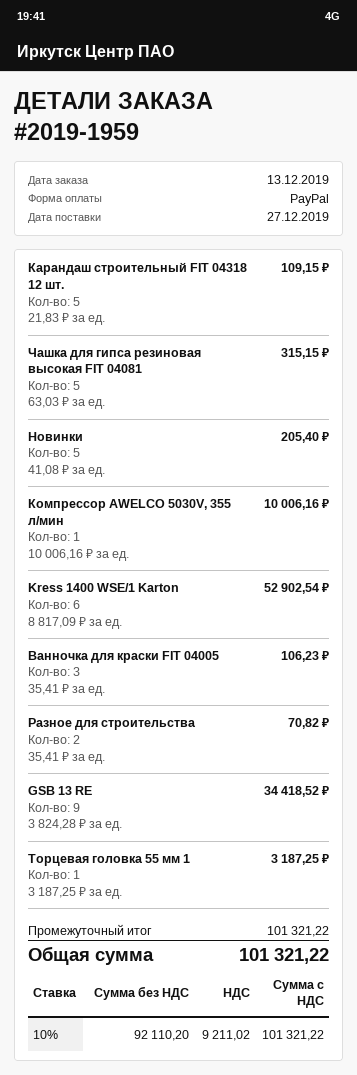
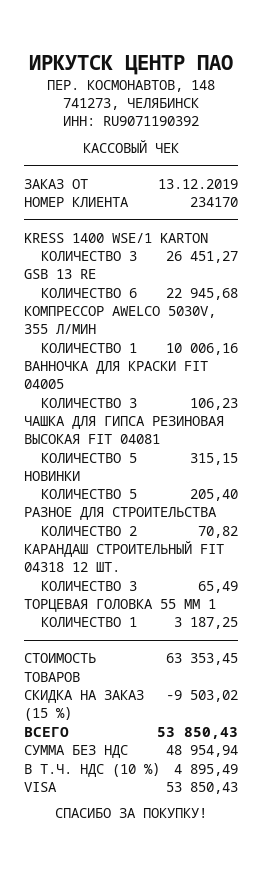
payment method: PayPal -> Visa
Карандаш строительный FIT 04318 12 шт.: 5 for 109.15 -> 3 for 65.49
Kress 1400 WSE/1 Karton: 6 for 52902.54 -> 3 for 26451.27
GSB 13 RE: 9 for 34418.52 -> 6 for 22945.68
subtotal: 101321.22 -> 63353.45
discount: none -> 15% = 9503.02
net: 92110.20 -> 48954.94
tax: 10% = 9211.02 -> 10% = 4895.49
total: 101321.22 -> 53850.43

